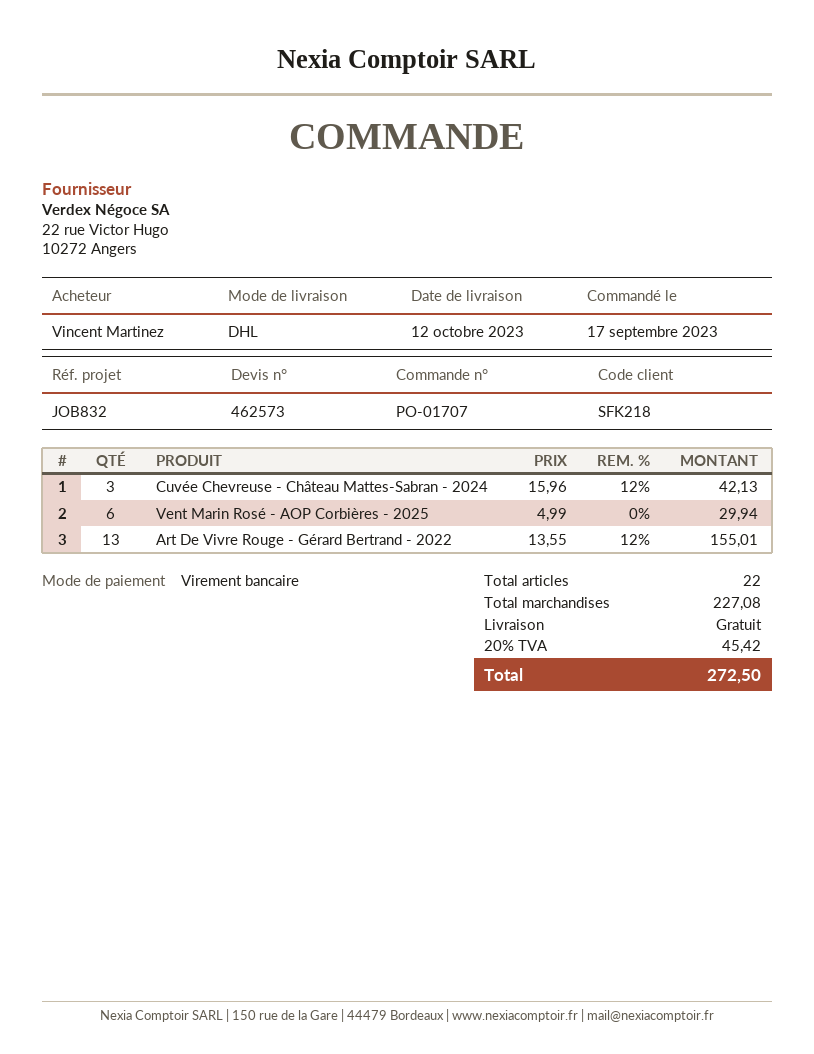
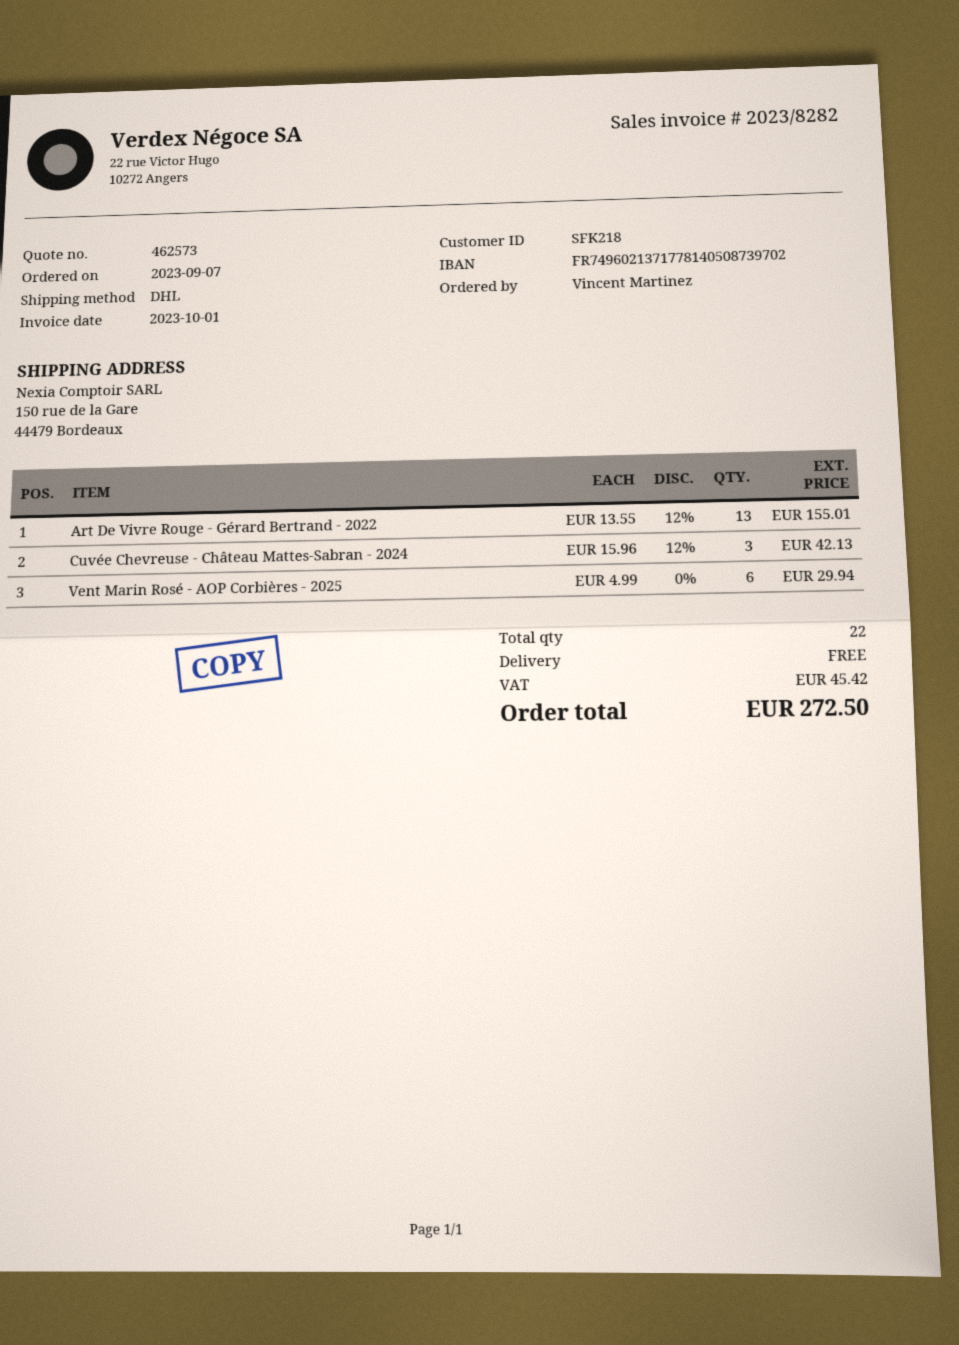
order date: 2023-09-17 -> 2023-09-07

